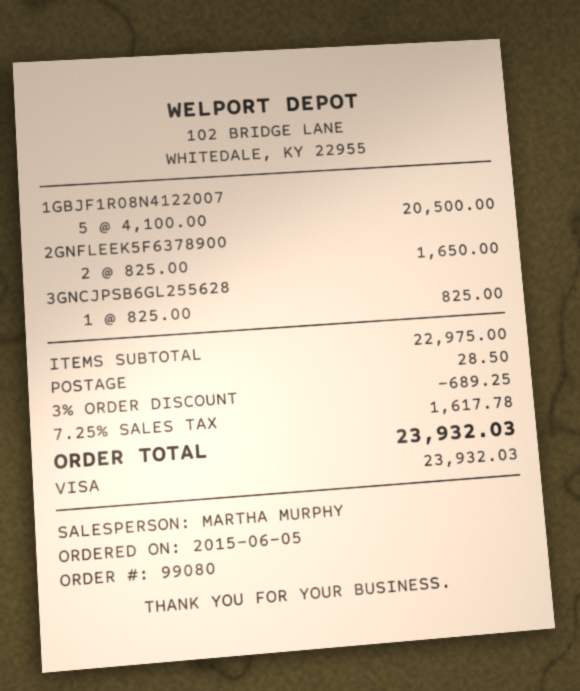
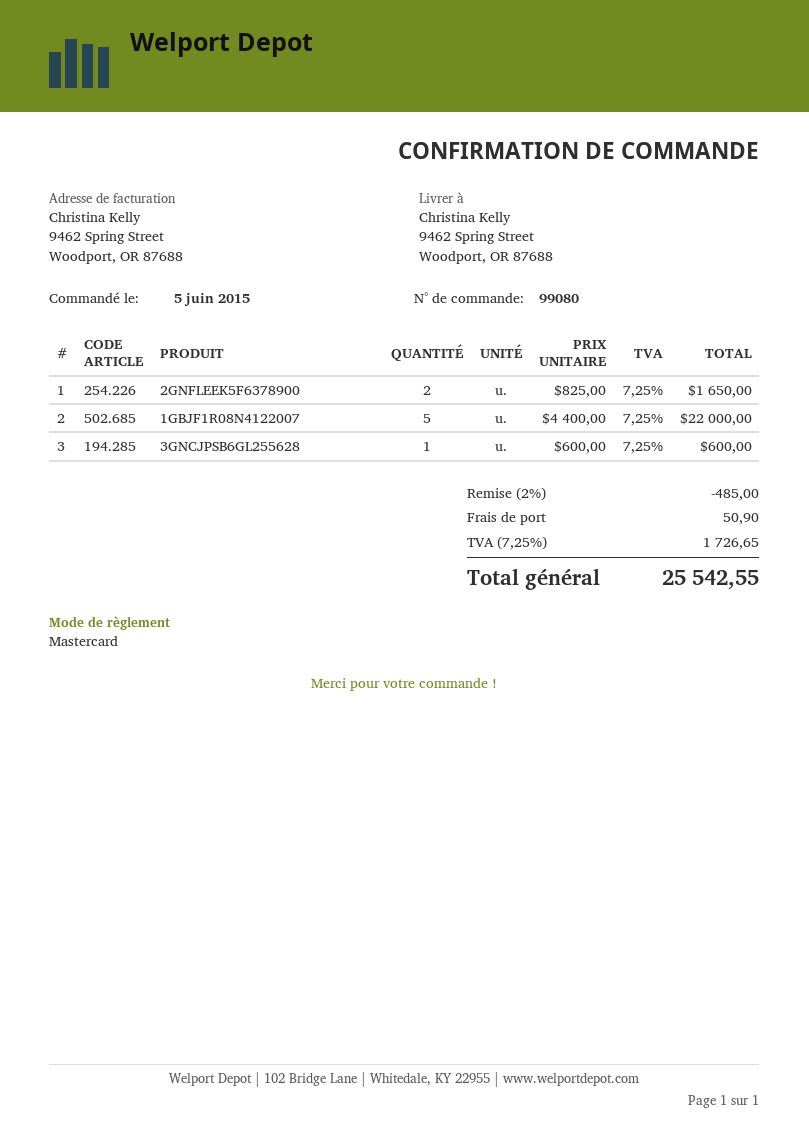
payment method: Visa -> Mastercard
1GBJF1R08N4122007: 5 x 4100.00 = 20500.00 -> 5 x 4400.00 = 22000.00
3GNCJPSB6GL255628: 1 x 825.00 = 825.00 -> 1 x 600.00 = 600.00
discount: 3% = 689.25 -> 2% = 485.00
shipping: 28.50 -> 50.90
tax: 7.25% = 1617.78 -> 7.25% = 1726.65
total: 23932.03 -> 25542.55

